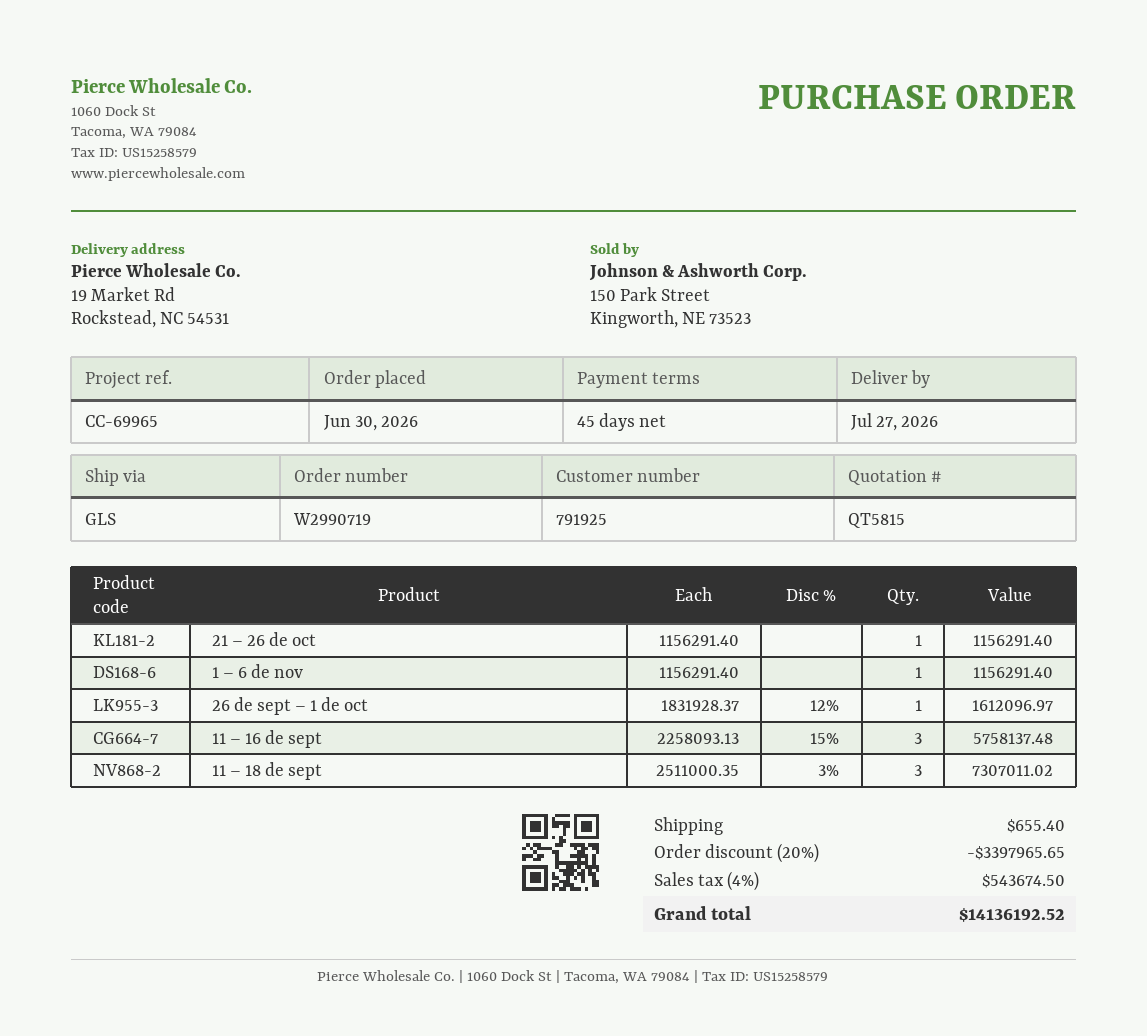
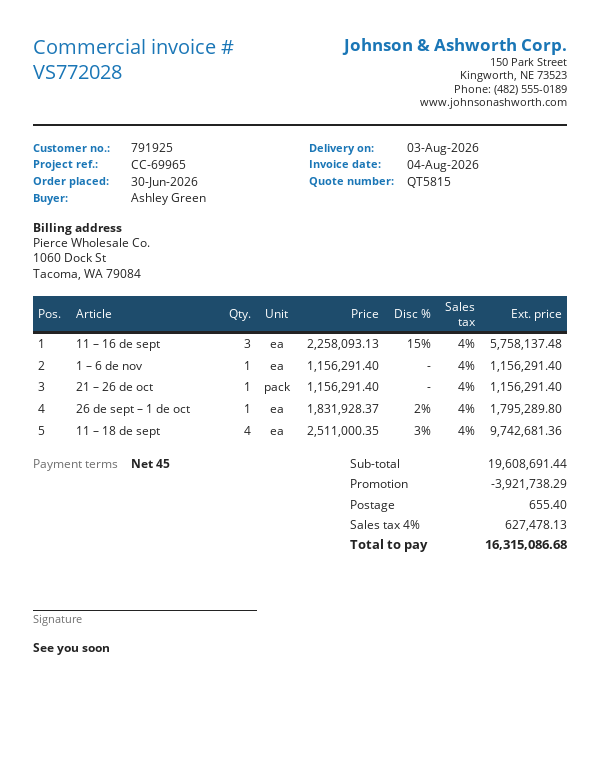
delivery date: 2026-07-27 -> 2026-08-03
26 de sept – 1 de oct: 1 x 1831928.37 - 12% = 1612096.97 -> 1 x 1831928.37 - 2% = 1795289.80
11 – 18 de sept: 3 x 2511000.35 - 3% = 7307011.02 -> 4 x 2511000.35 - 3% = 9742681.36
discount: 3397965.65 -> 3921738.29
tax: 4% = 543674.50 -> 4% = 627478.13
total: 14136192.52 -> 16315086.68

